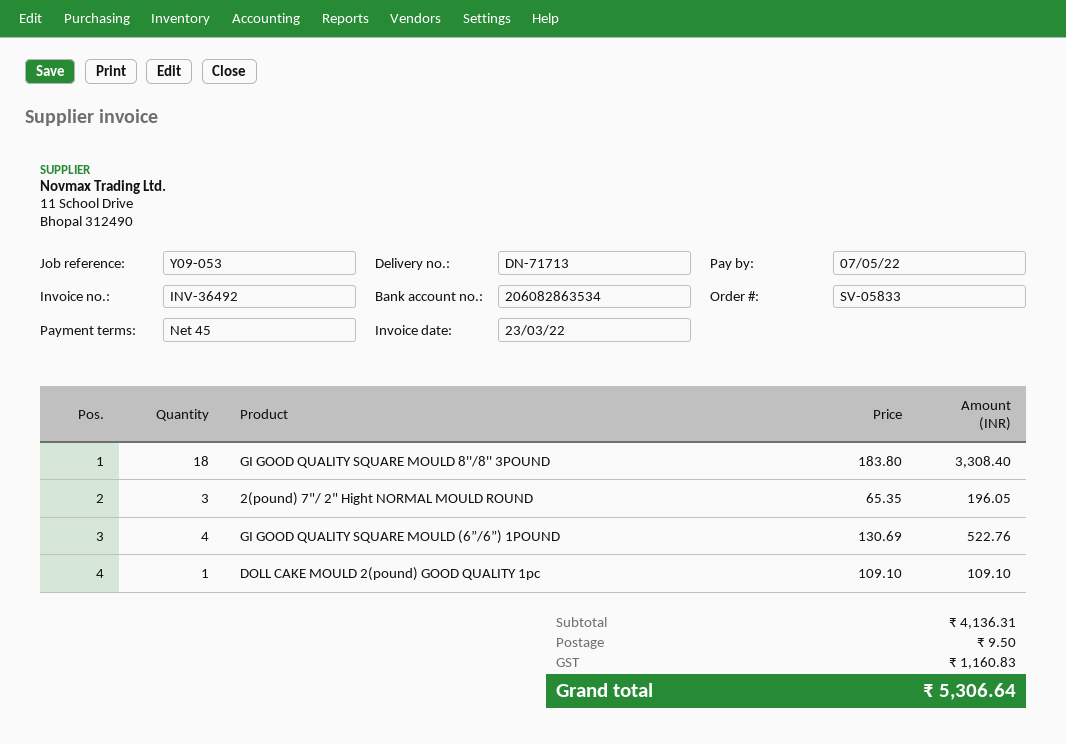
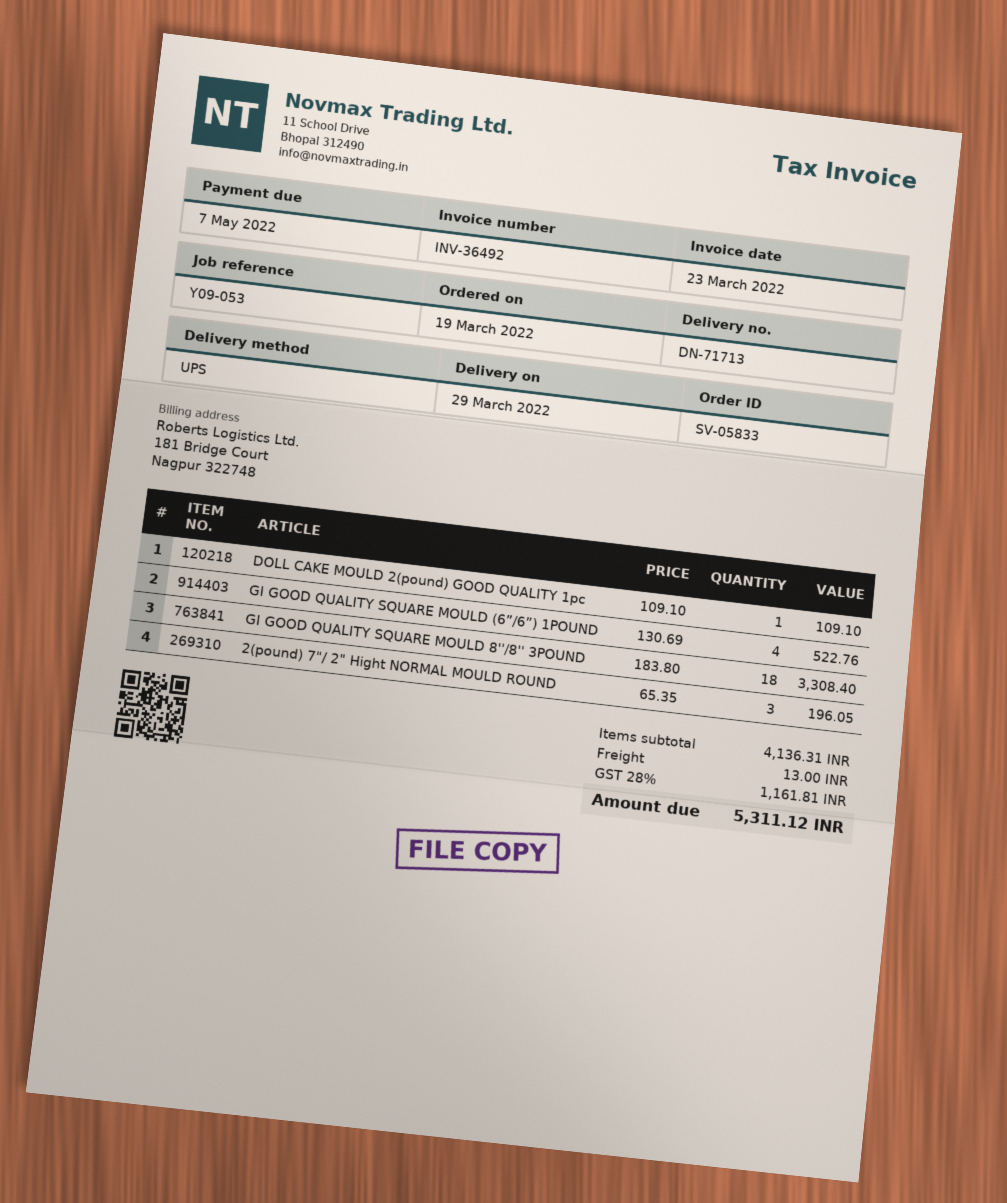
shipping: 9.50 -> 13.00
tax: 1160.83 -> 1161.81
total: 5306.64 -> 5311.12

